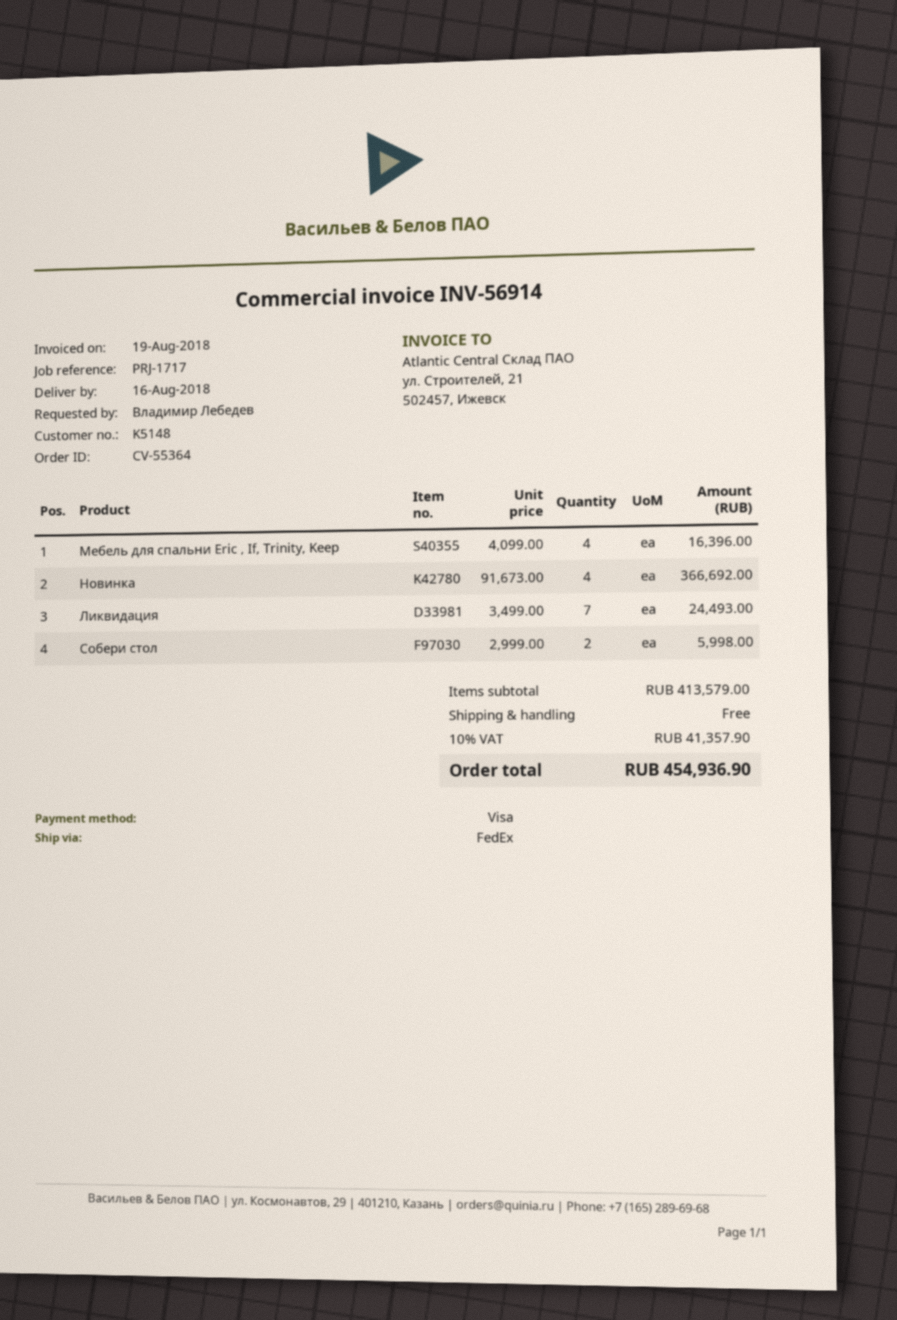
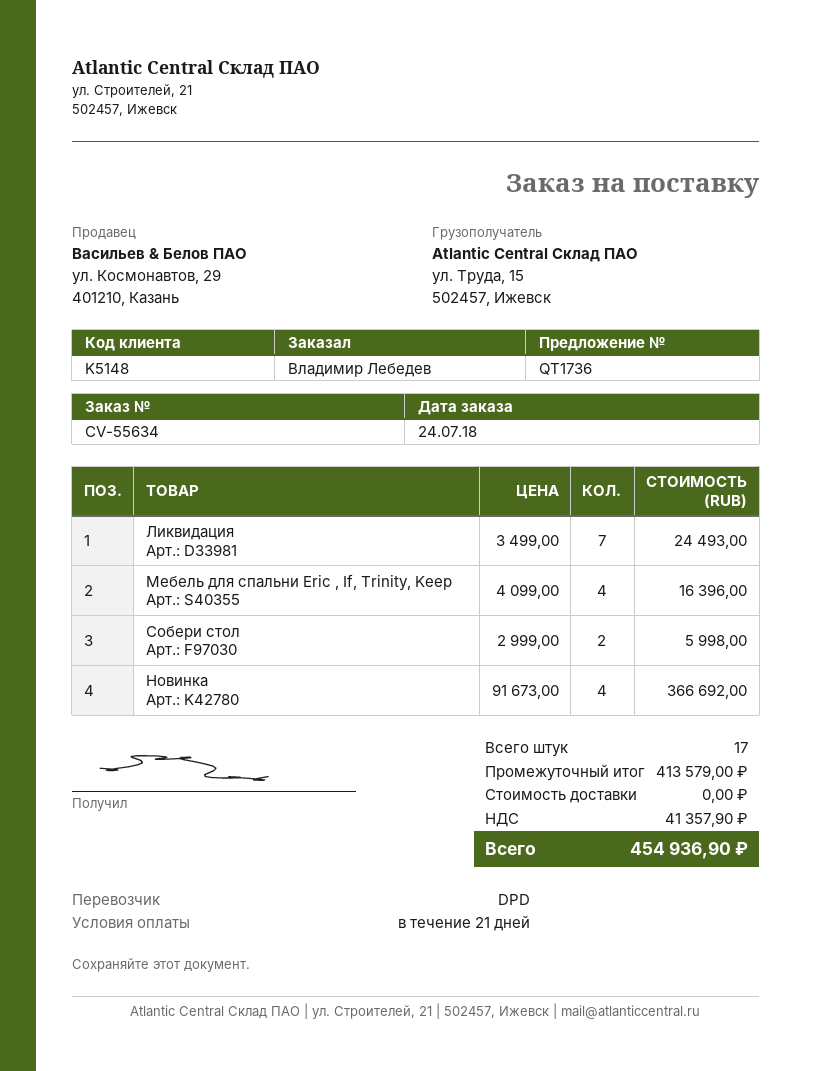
order number: CV-55364 -> CV-55634
shipping method: FedEx -> DPD

